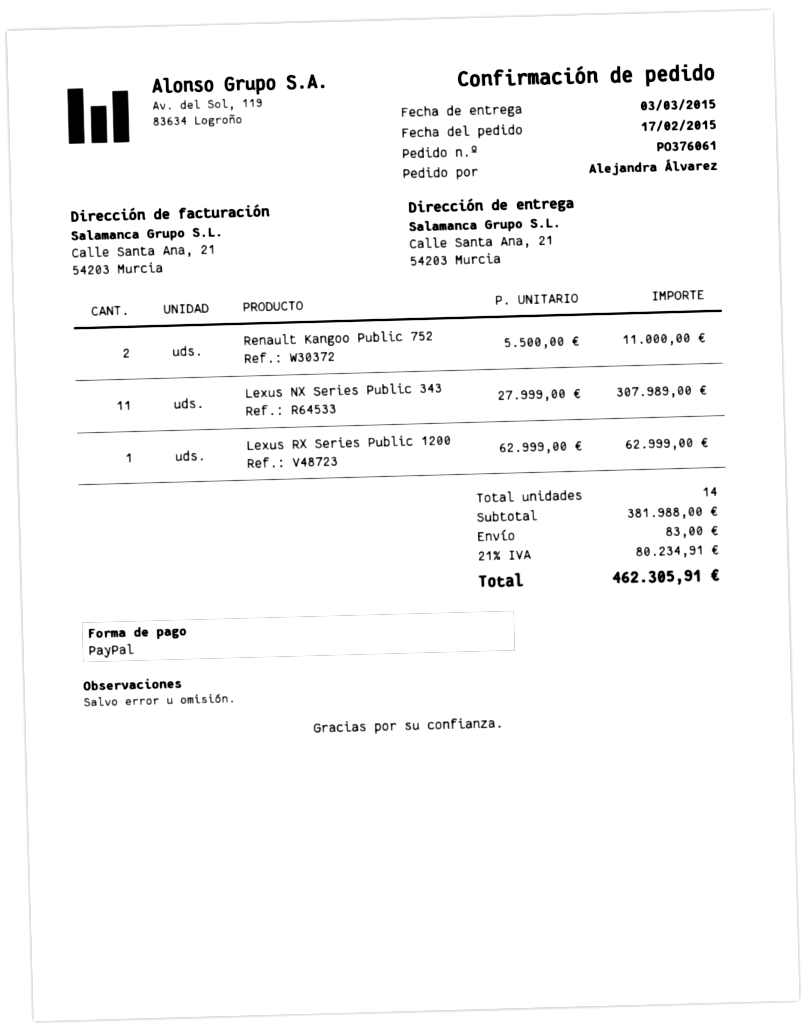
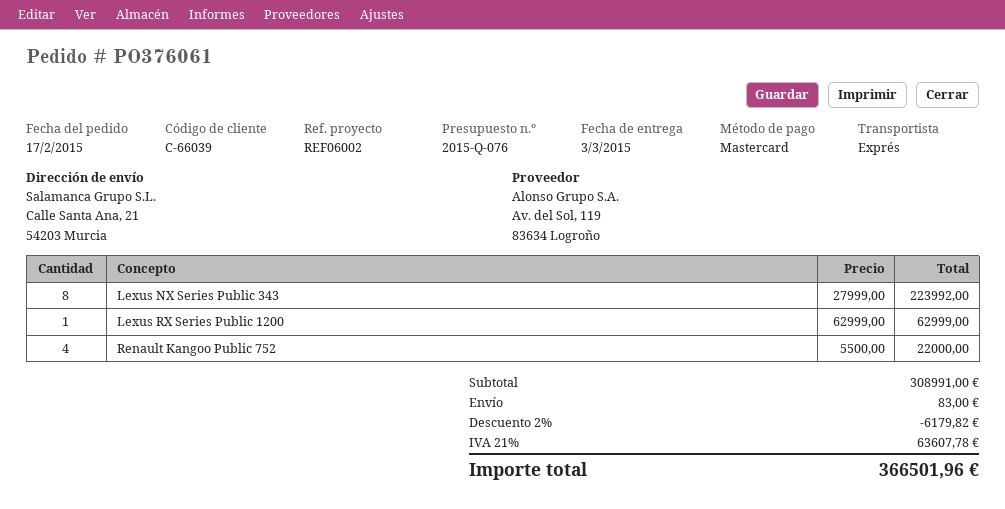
payment method: PayPal -> Mastercard
Renault Kangoo Public 752: 2 x 5500.00 = 11000.00 -> 4 x 5500.00 = 22000.00
Lexus NX Series Public 343: 11 x 27999.00 = 307989.00 -> 8 x 27999.00 = 223992.00
subtotal: 381988.00 -> 308991.00
discount: none -> 2% = 6179.82
tax: 21% = 80234.91 -> 21% = 63607.78
total: 462305.91 -> 366501.96

